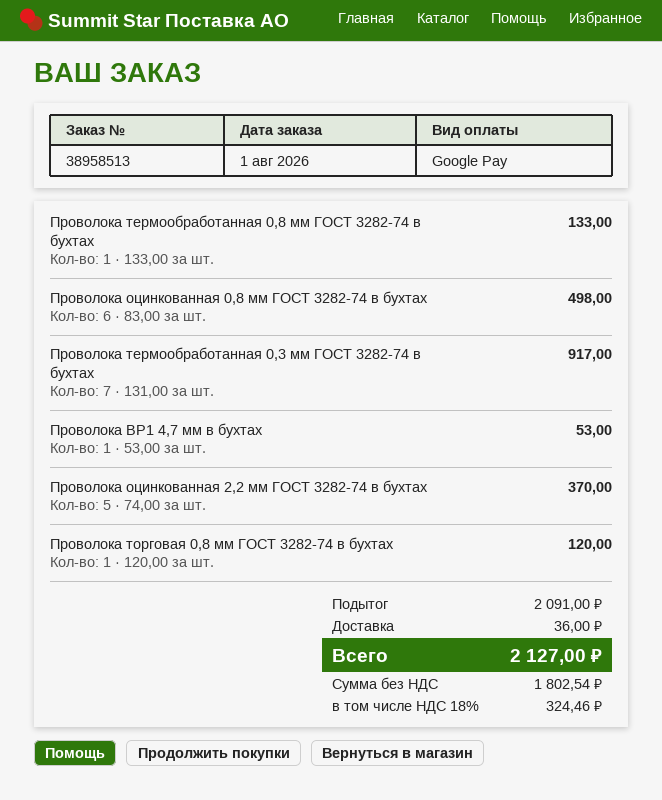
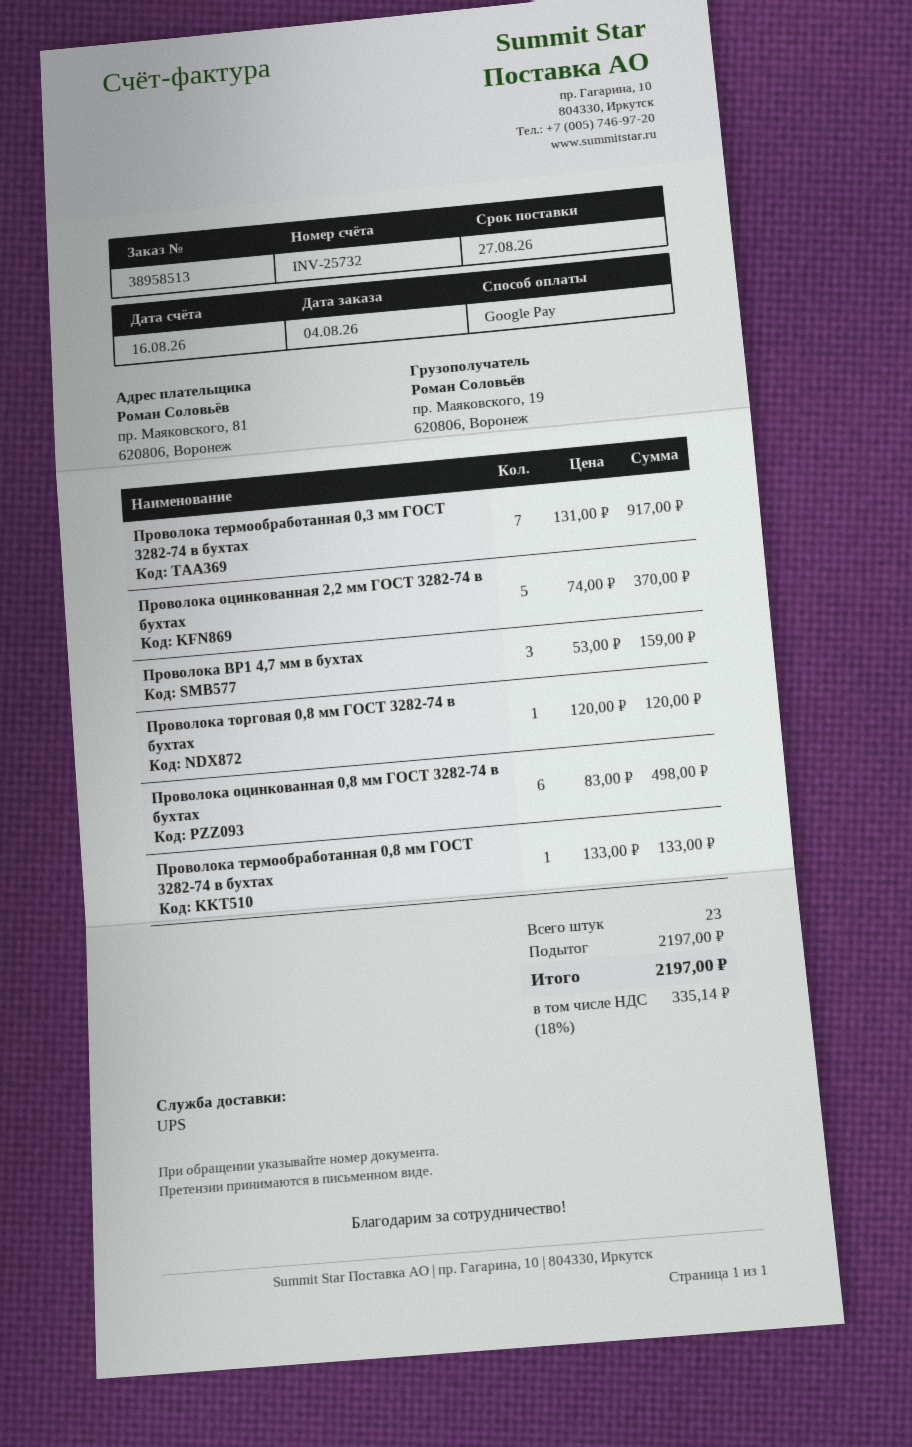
order date: 2026-08-01 -> 2026-08-04
Проволока ВР1 4,7 мм в бухтах: 1 x 53.00 = 53.00 -> 3 x 53.00 = 159.00
subtotal: 2091.00 -> 2197.00
shipping: 36.00 -> none
tax: 18% = 324.46 -> 18% = 335.14
total: 2127.00 -> 2197.00

